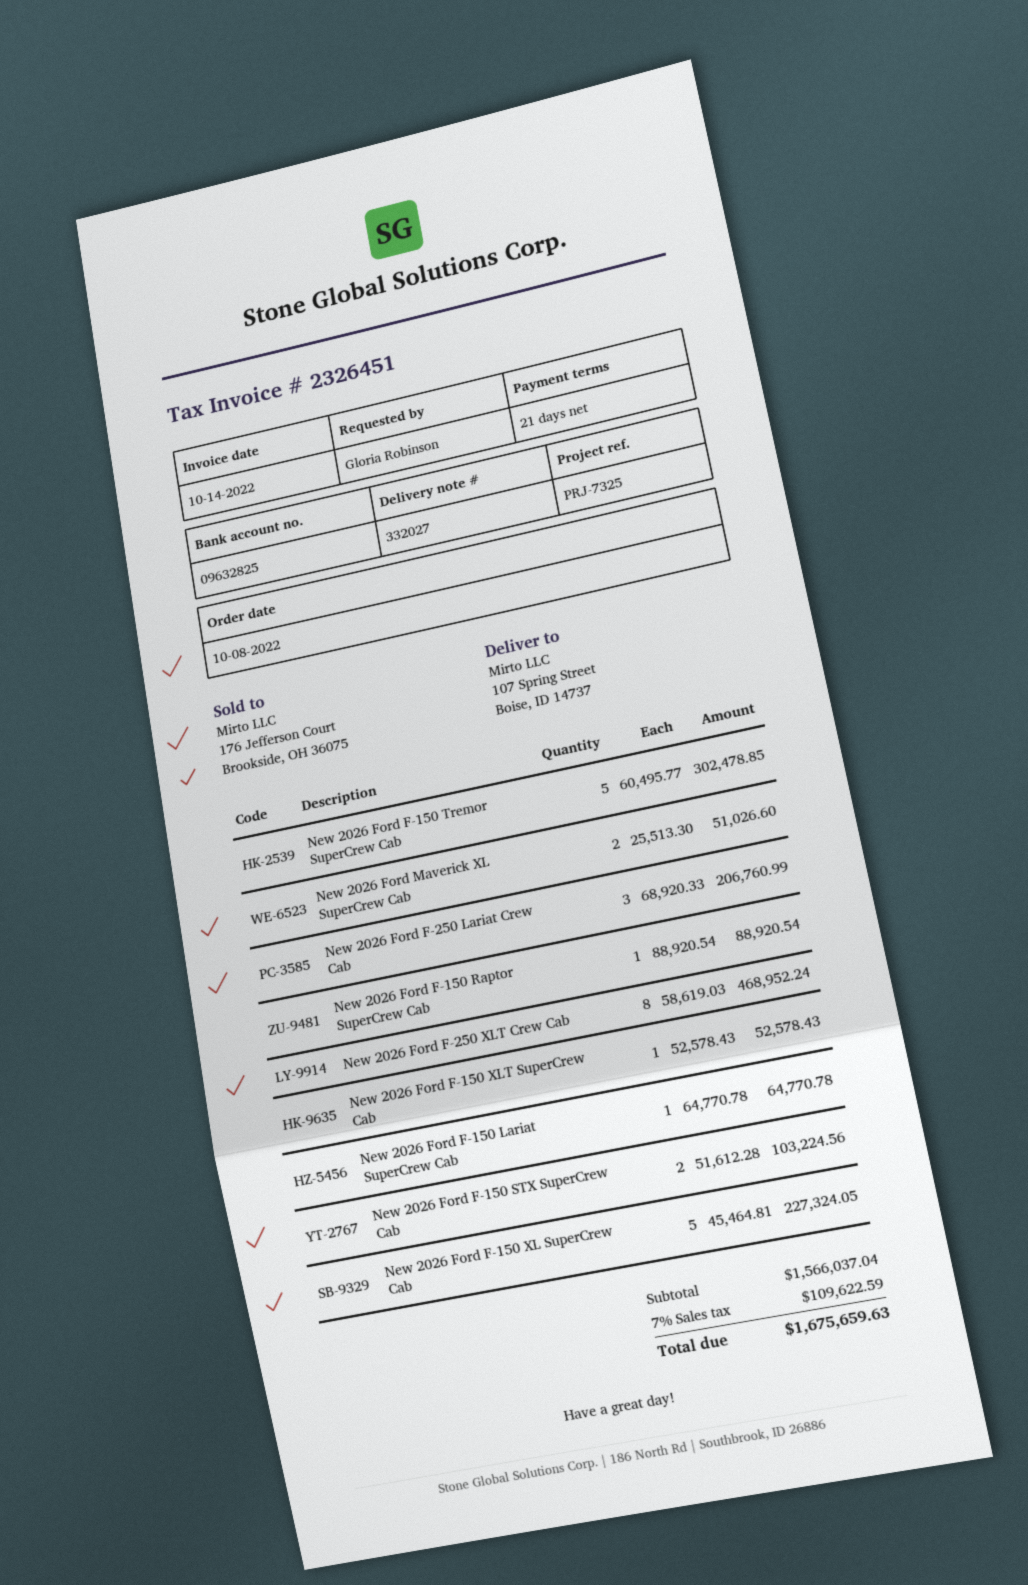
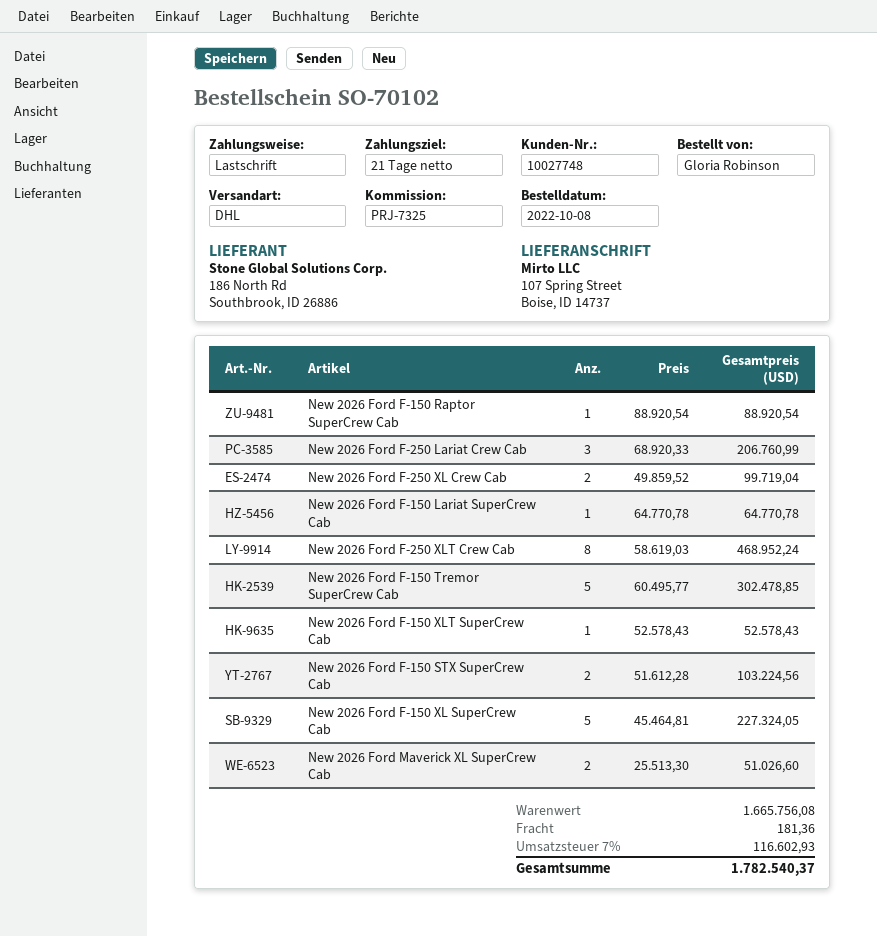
New 2026 Ford F-250 XL Crew Cab: none -> 2 x 49859.52 = 99719.04
subtotal: 1566037.04 -> 1665756.08
shipping: none -> 181.36
tax: 7% = 109622.59 -> 7% = 116602.93
total: 1675659.63 -> 1782540.37

